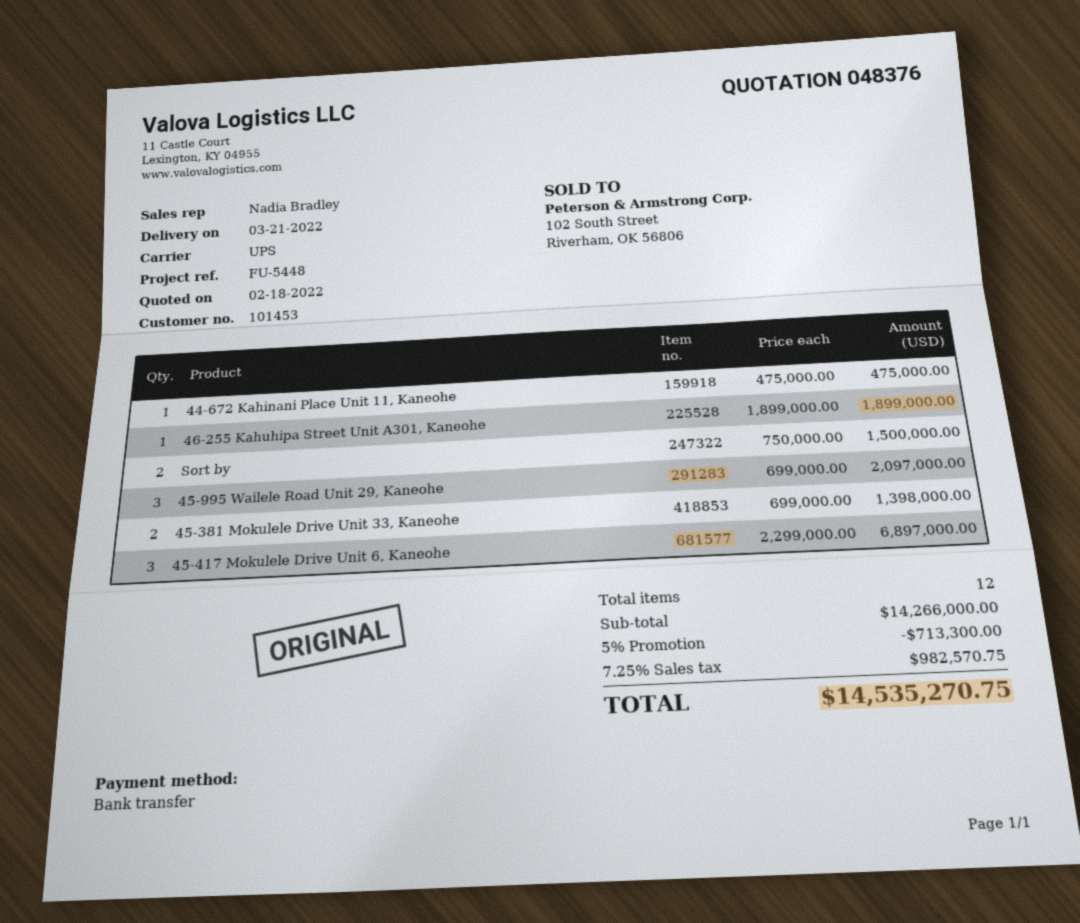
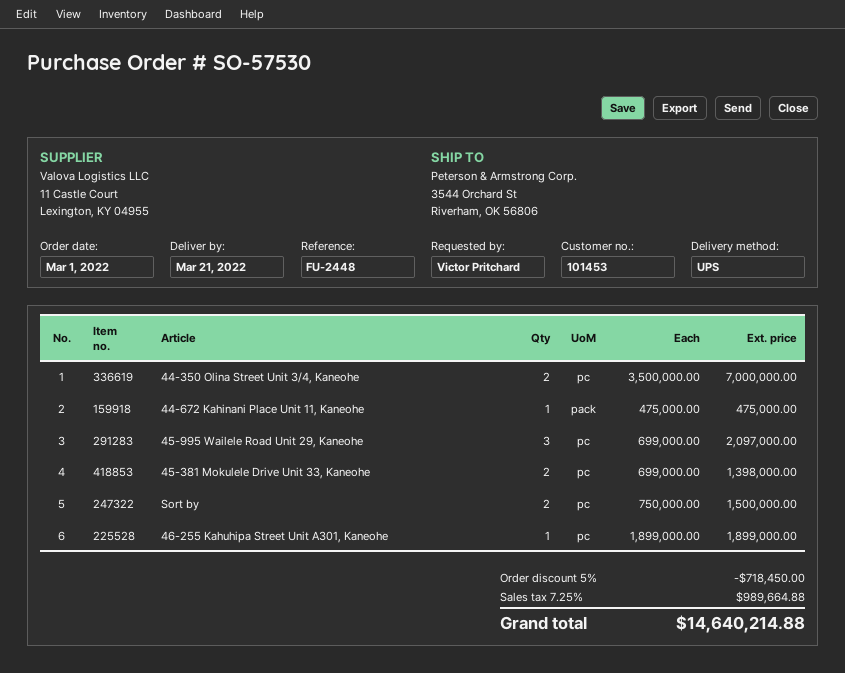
reference: FU-5448 -> FU-2448
45-417 Mokulele Drive Unit 6, Kaneohe: 3 x 2299000.00 = 6897000.00 -> none
44-350 Olina Street Unit 3/4, Kaneohe: none -> 2 x 3500000.00 = 7000000.00
discount: 5% = 713300.00 -> 5% = 718450.00
tax: 7.25% = 982570.75 -> 7.25% = 989664.88
total: 14535270.75 -> 14640214.88

